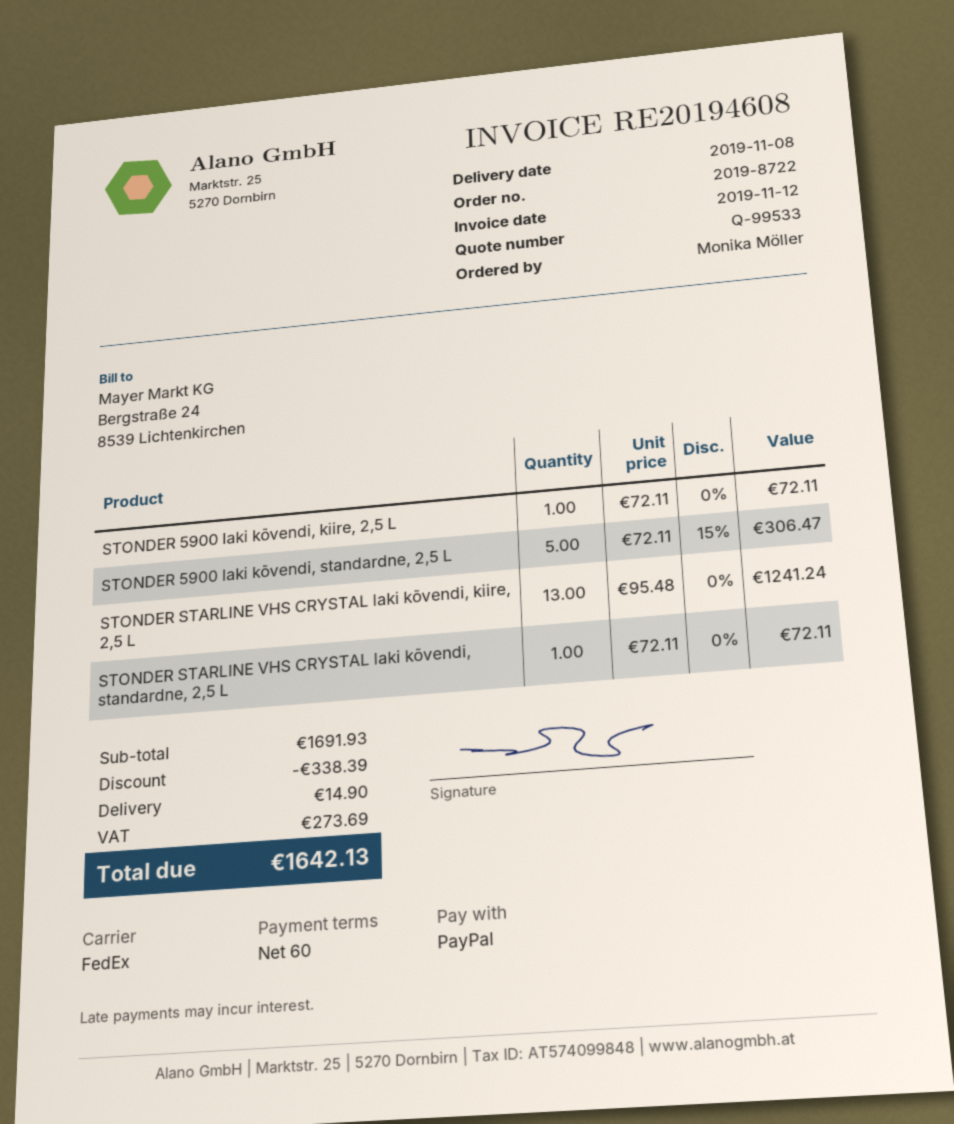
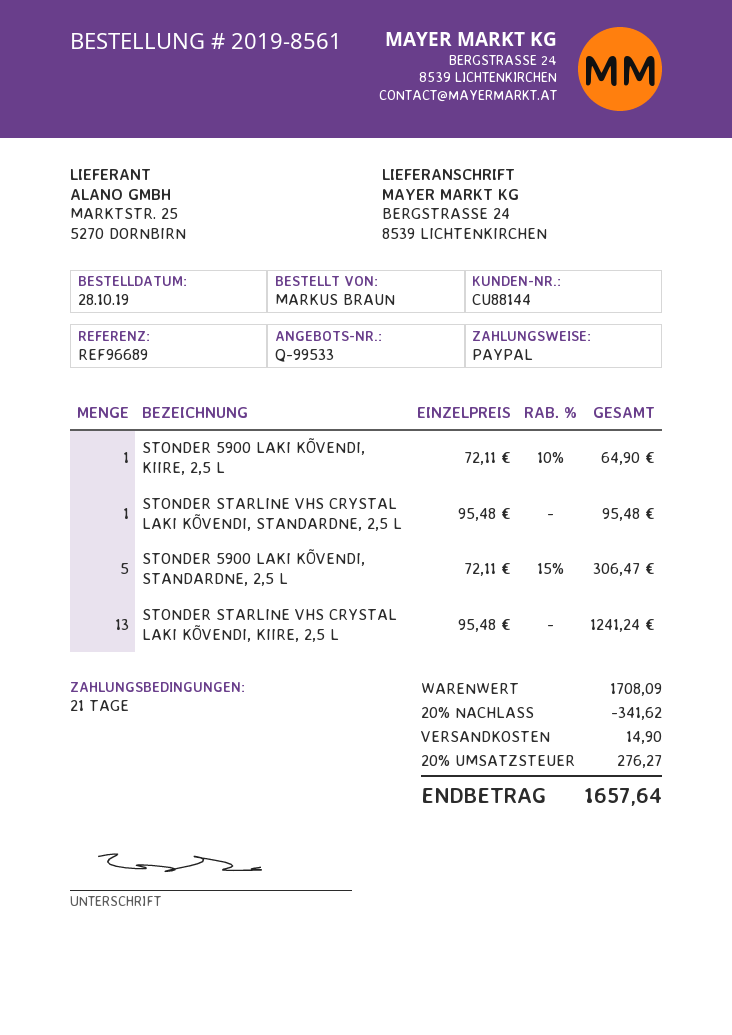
order number: 2019-8722 -> 2019-8561
payment terms: 60 days -> 21 days
ordered by: Monika Möller -> MARKUS BRAUN
STONDER 5900 laki kõvendi, kiire, 2,5 L: 1 x 72.11 = 72.11 -> 1 x 72.11 - 10% = 64.90
STONDER STARLINE VHS CRYSTAL laki kõvendi, standardne, 2,5 L: 1 x 72.11 = 72.11 -> 1 x 95.48 = 95.48
subtotal: 1691.93 -> 1708.09
discount: 338.39 -> 341.62
tax: 273.69 -> 276.27
total: 1642.13 -> 1657.64

